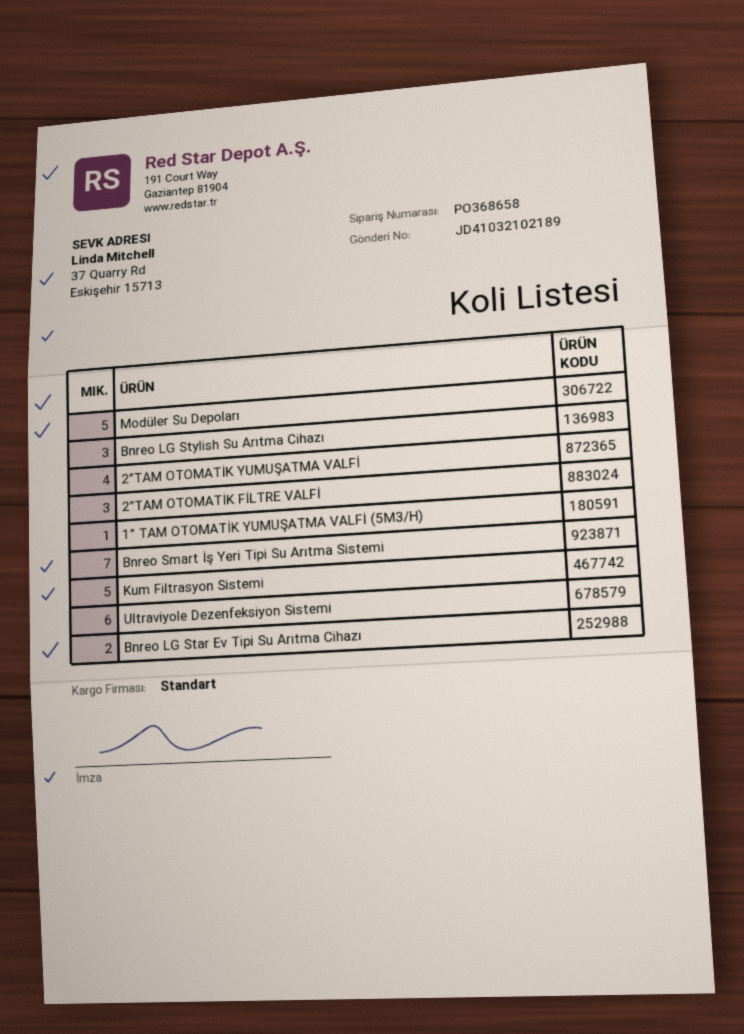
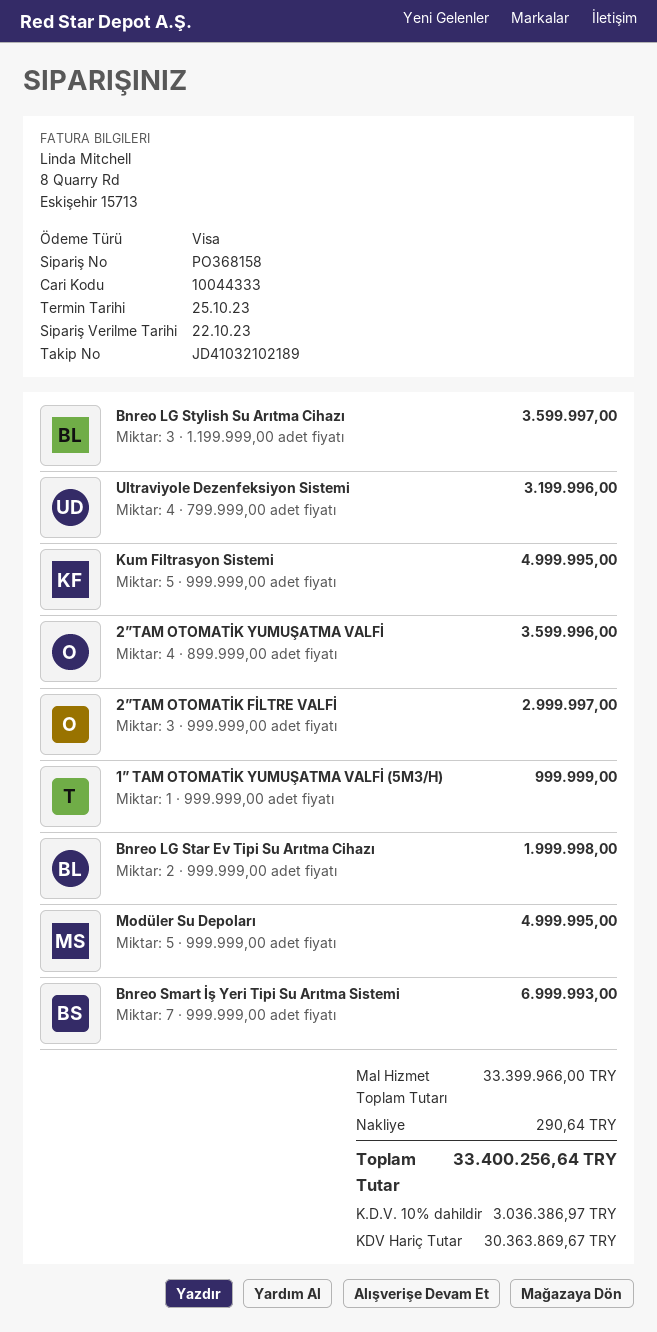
order number: PO368658 -> PO368158
Ultraviyole Dezenfeksiyon Sistemi: 6 -> 4

